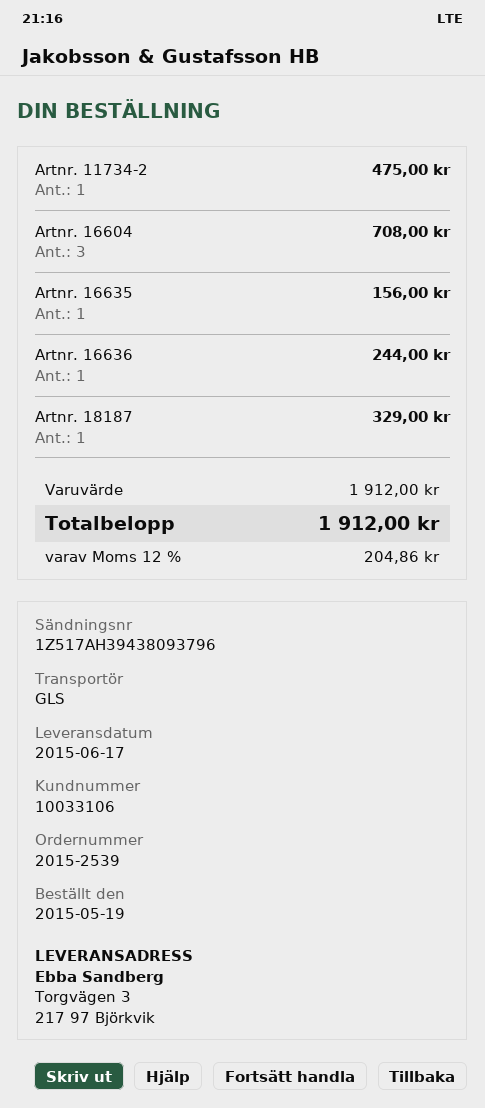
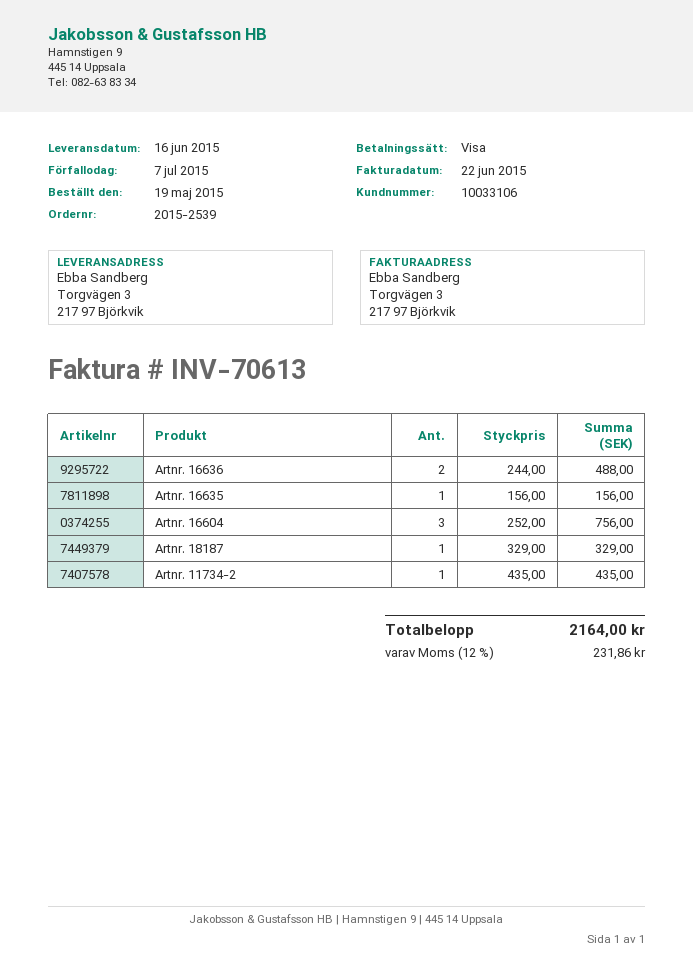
delivery date: 2015-06-17 -> 2015-06-16
Artnr. 11734-2: 1 for 475.00 -> 1 for 435.00
Artnr. 16604: 3 for 708.00 -> 3 for 756.00
Artnr. 16636: 1 for 244.00 -> 2 for 488.00
tax: 12% = 204.86 -> 12% = 231.86
total: 1912.00 -> 2164.00

